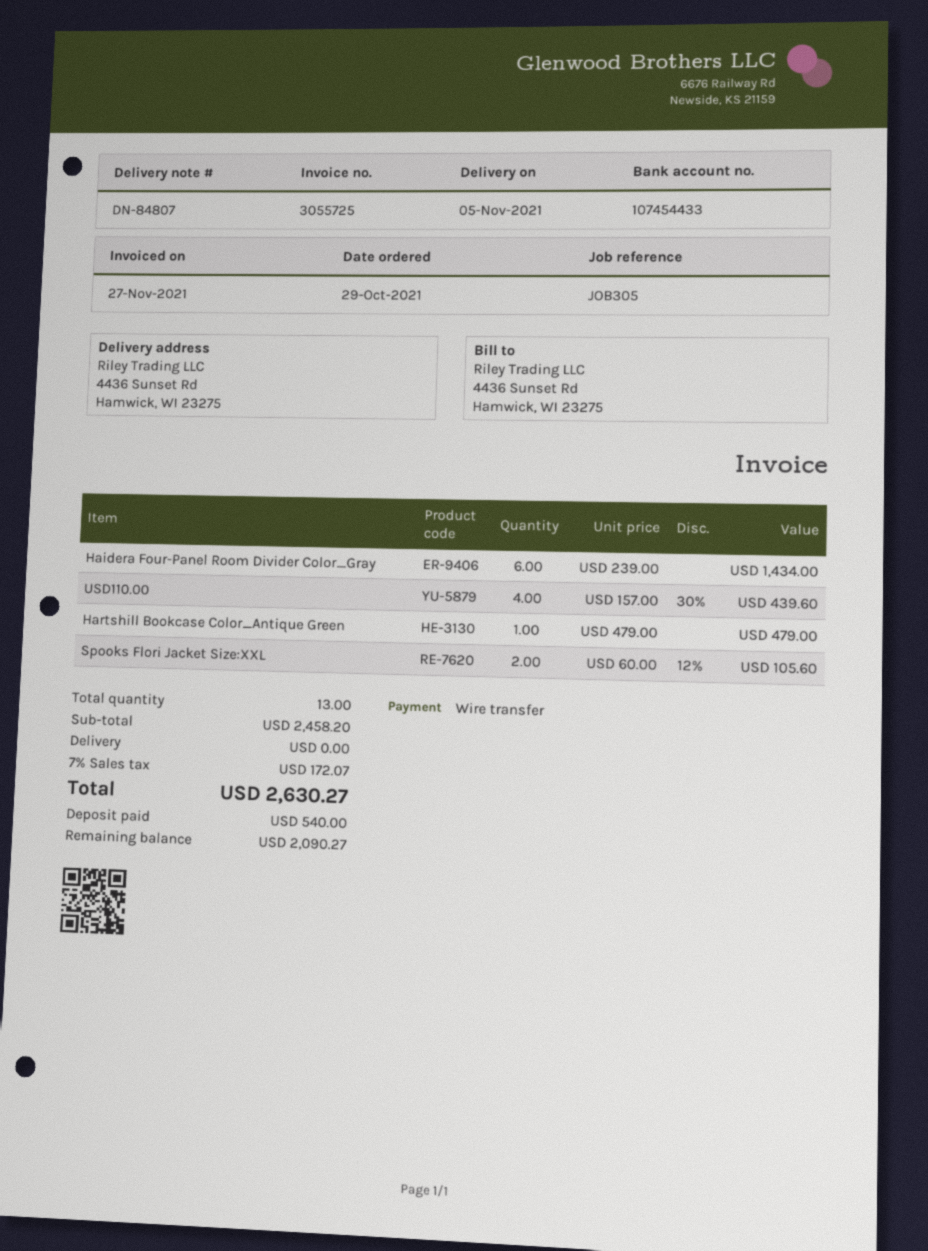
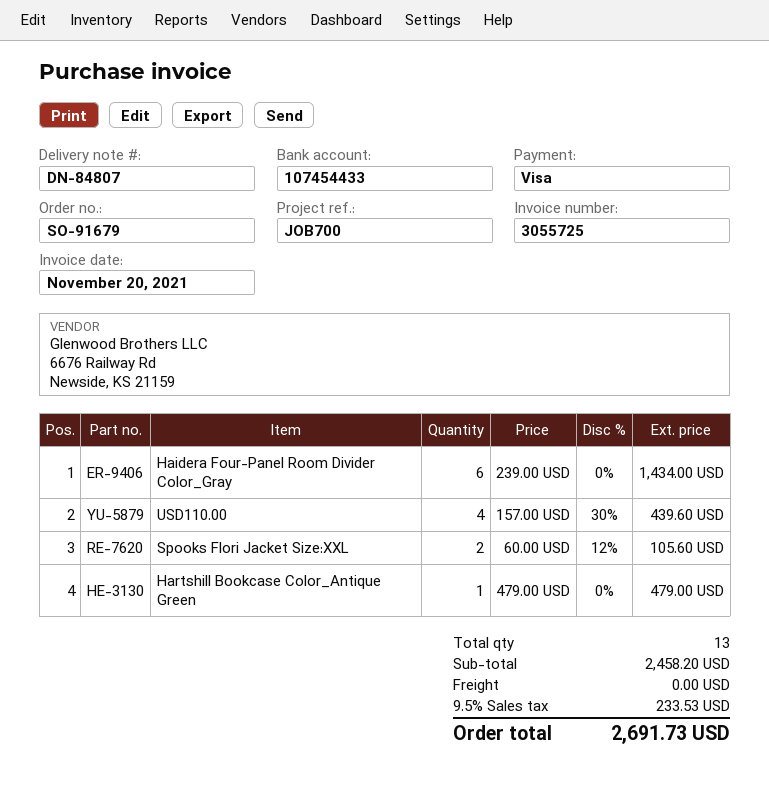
invoice date: 2021-11-27 -> 2021-11-20
reference: JOB305 -> JOB700
payment method: bank transfer -> Visa
tax: 7% = 172.07 -> 9.5% = 233.53
total: 2630.27 -> 2691.73

